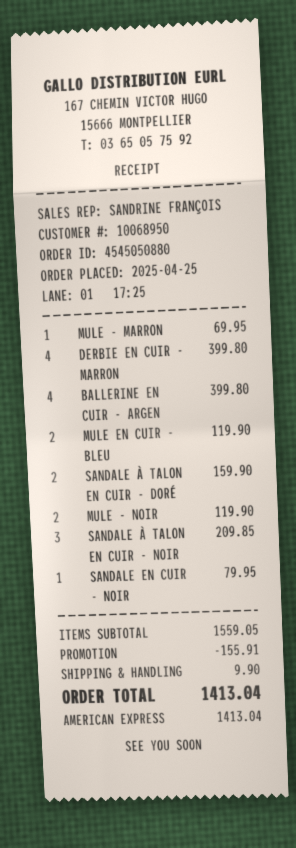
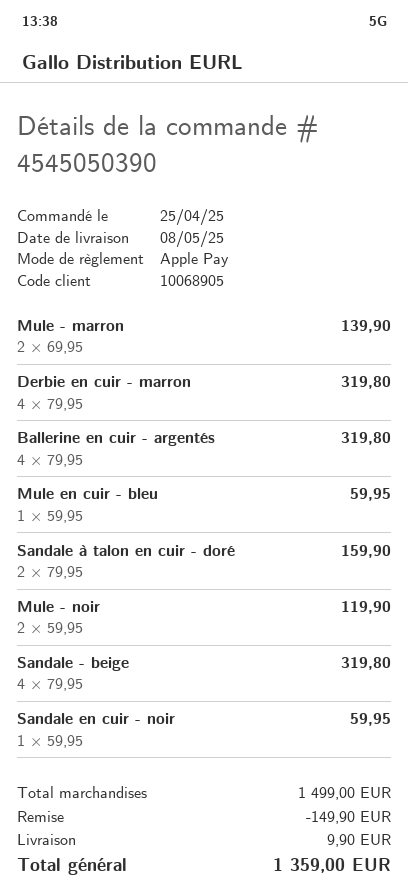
order number: 4545050880 -> 4545050390
customer number: 10068950 -> 10068905
payment method: American Express -> Apple Pay
MULE - MARRON: 1 for 69.95 -> 2 for 139.90
DERBIE EN CUIR - MARRON: 4 for 399.80 -> 4 for 319.80
BALLERINE EN CUIR - ARGEN: 4 for 399.80 -> 4 for 319.80
MULE EN CUIR - BLEU: 2 for 119.90 -> 1 for 59.95
SANDALE À TALON EN CUIR - NOIR: 3 for 209.85 -> none
SANDALE EN CUIR - NOIR: 1 for 79.95 -> 1 for 59.95
Sandale - beige: none -> 4 for 319.80
subtotal: 1559.05 -> 1499.00
discount: 155.91 -> 149.90
total: 1413.04 -> 1359.00

